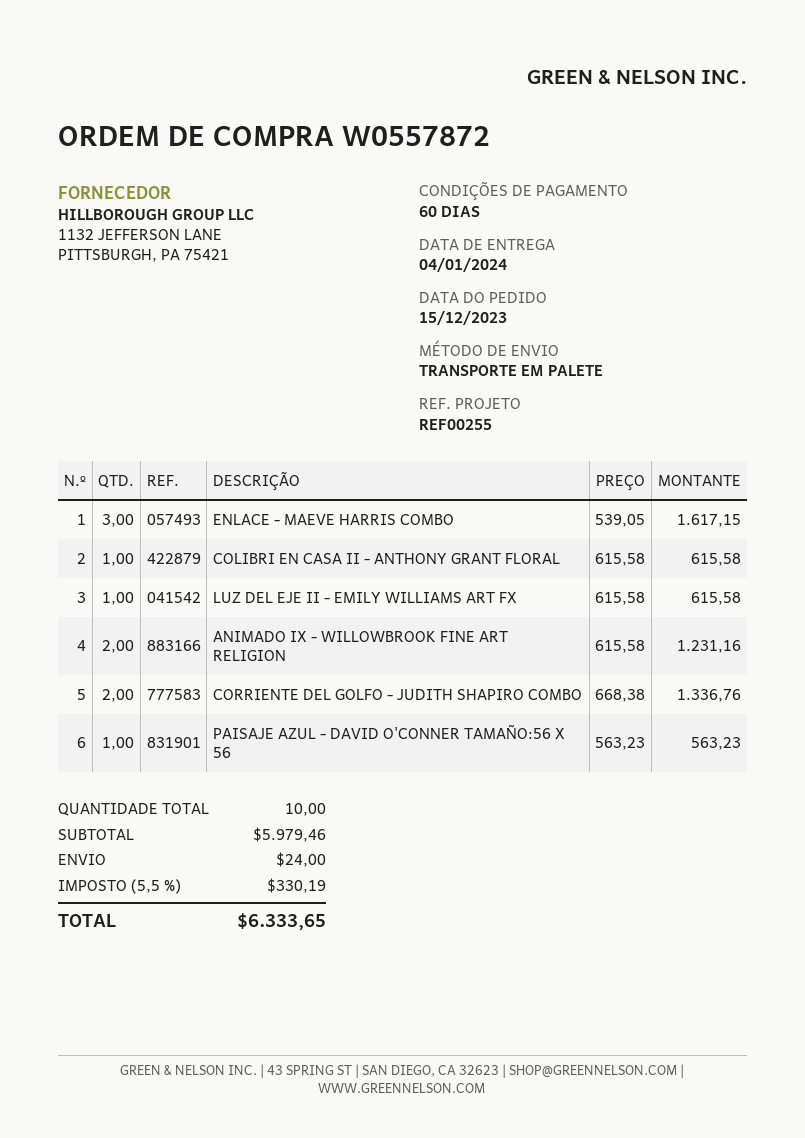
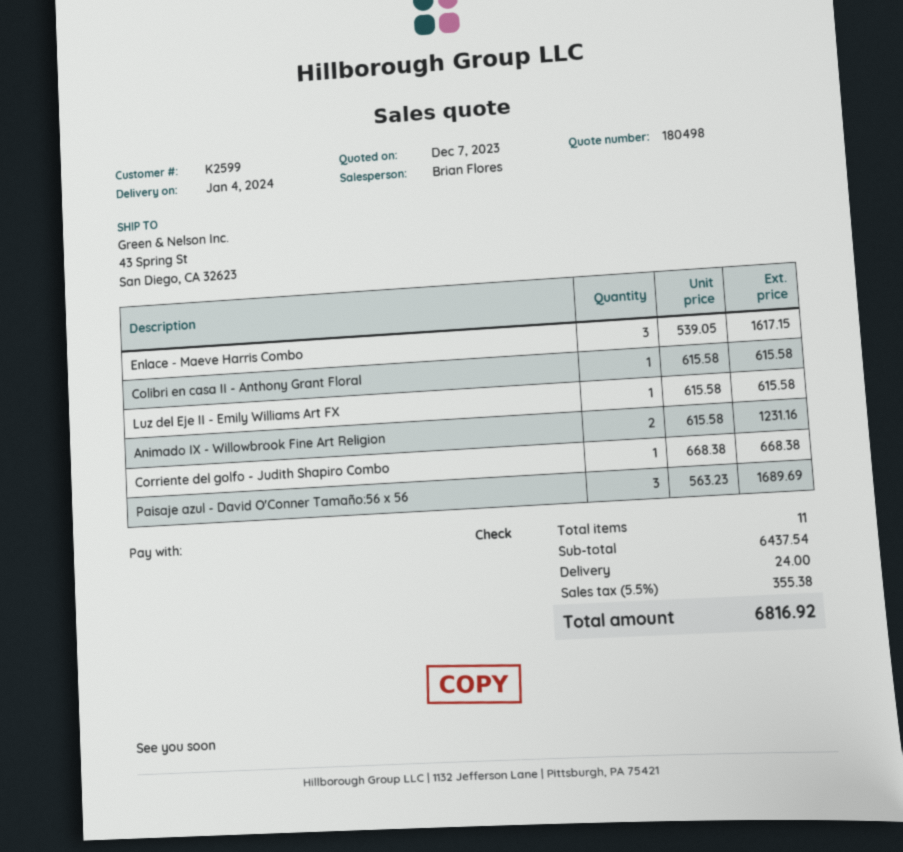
CORRIENTE DEL GOLFO - JUDITH SHAPIRO COMBO: 2 x 668.38 = 1336.76 -> 1 x 668.38 = 668.38
PAISAJE AZUL - DAVID O'CONNER TAMAÑO:56 X 56: 1 x 563.23 = 563.23 -> 3 x 563.23 = 1689.69
total quantity: 10 -> 11
subtotal: 5979.46 -> 6437.54
tax: 5.5% = 330.19 -> 5.5% = 355.38
total: 6333.65 -> 6816.92

